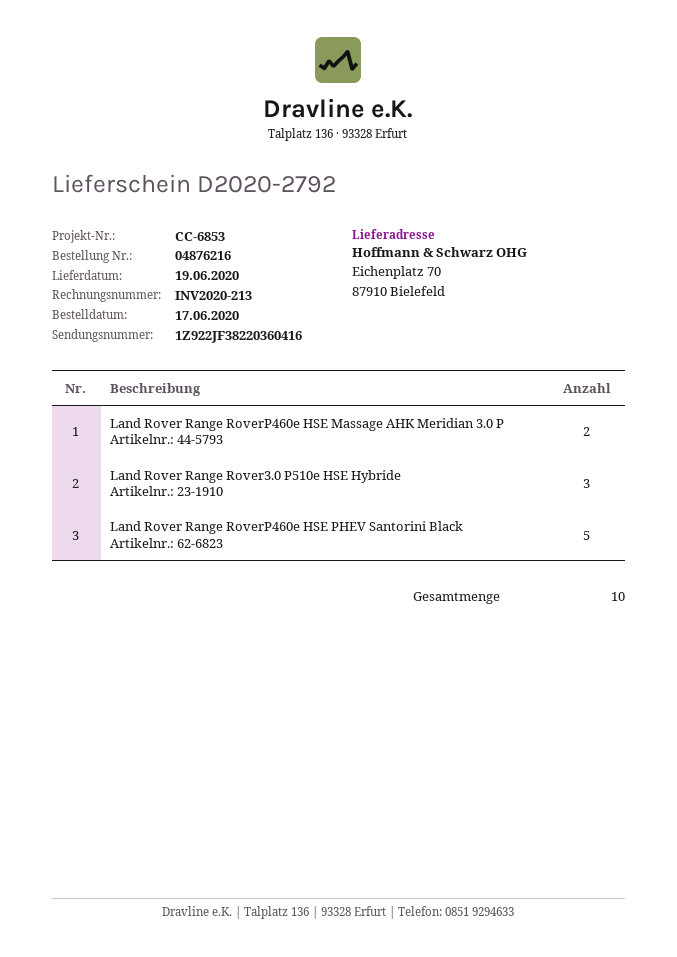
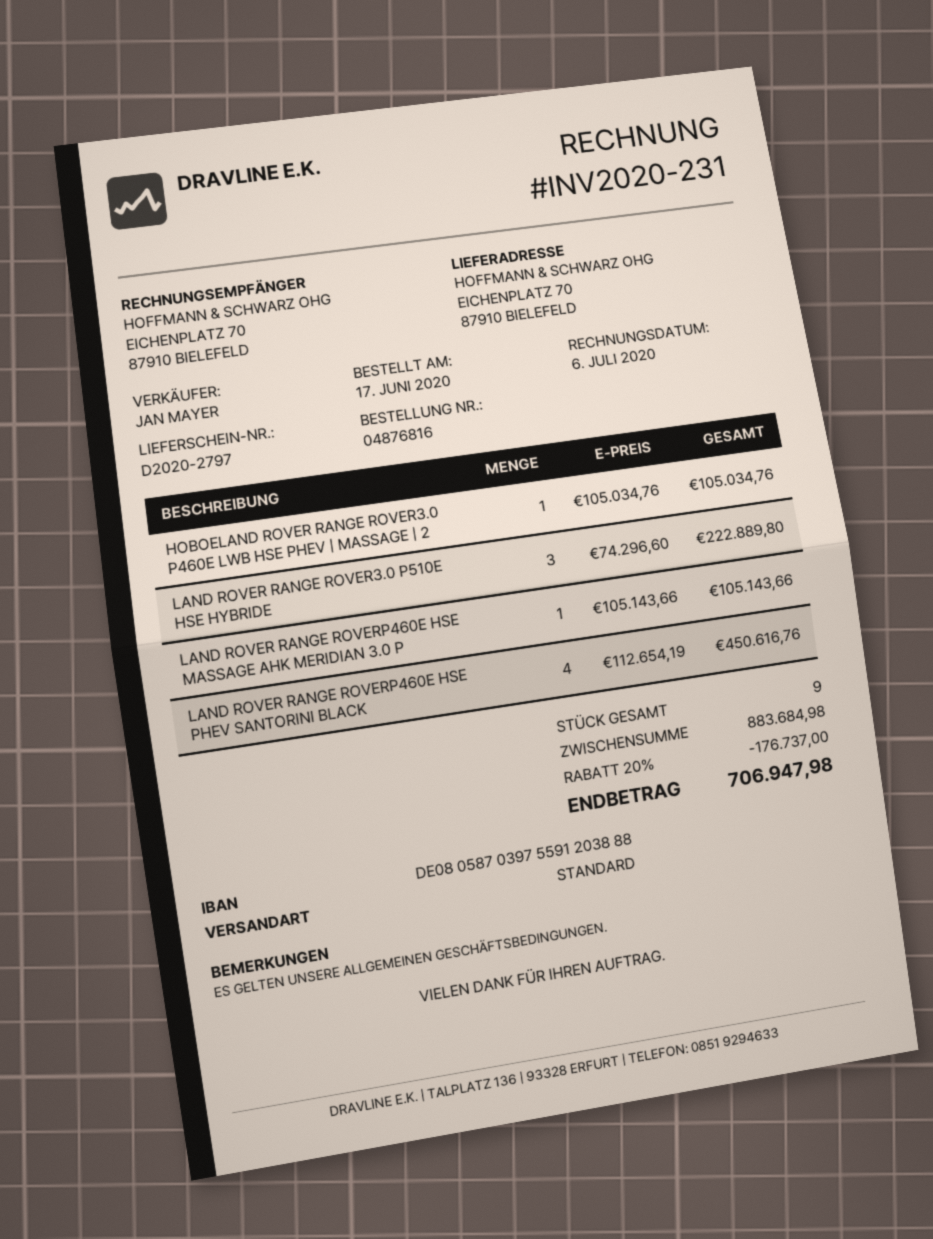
order number: 04876216 -> 04876816
delivery note number: D2020-2792 -> D2020-2797
invoice number: INV2020-213 -> INV2020-231
Land Rover Range RoverP460e HSE Massage AHK Meridian 3.0 P: 2 -> 1
Land Rover Range RoverP460e HSE PHEV Santorini Black: 5 -> 4
НОВОЕLAND ROVER RANGE ROVER3.0 P460E LWB HSE PHEV | MASSAGE | 2: none -> 1
total quantity: 10 -> 9

